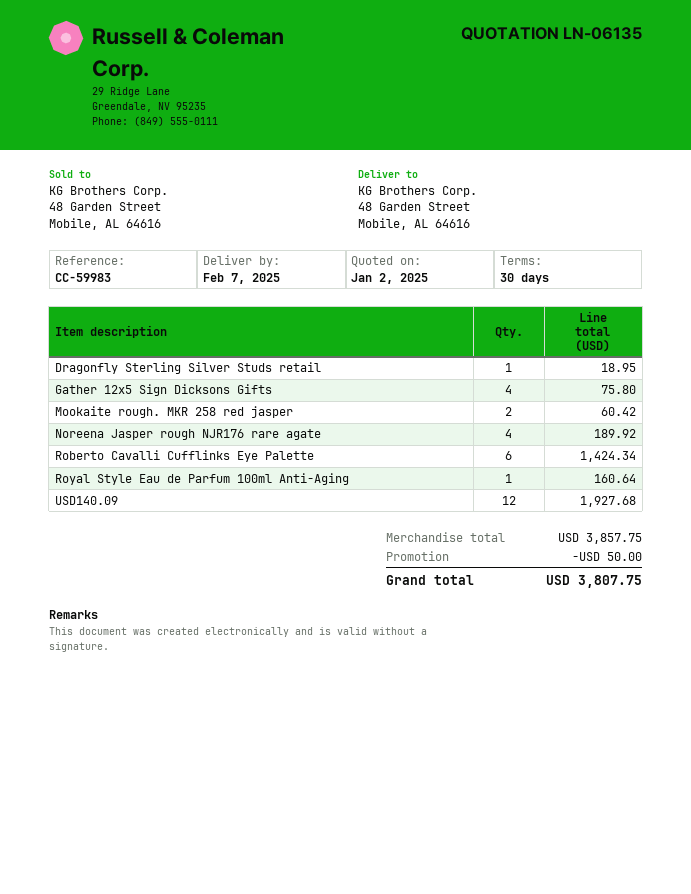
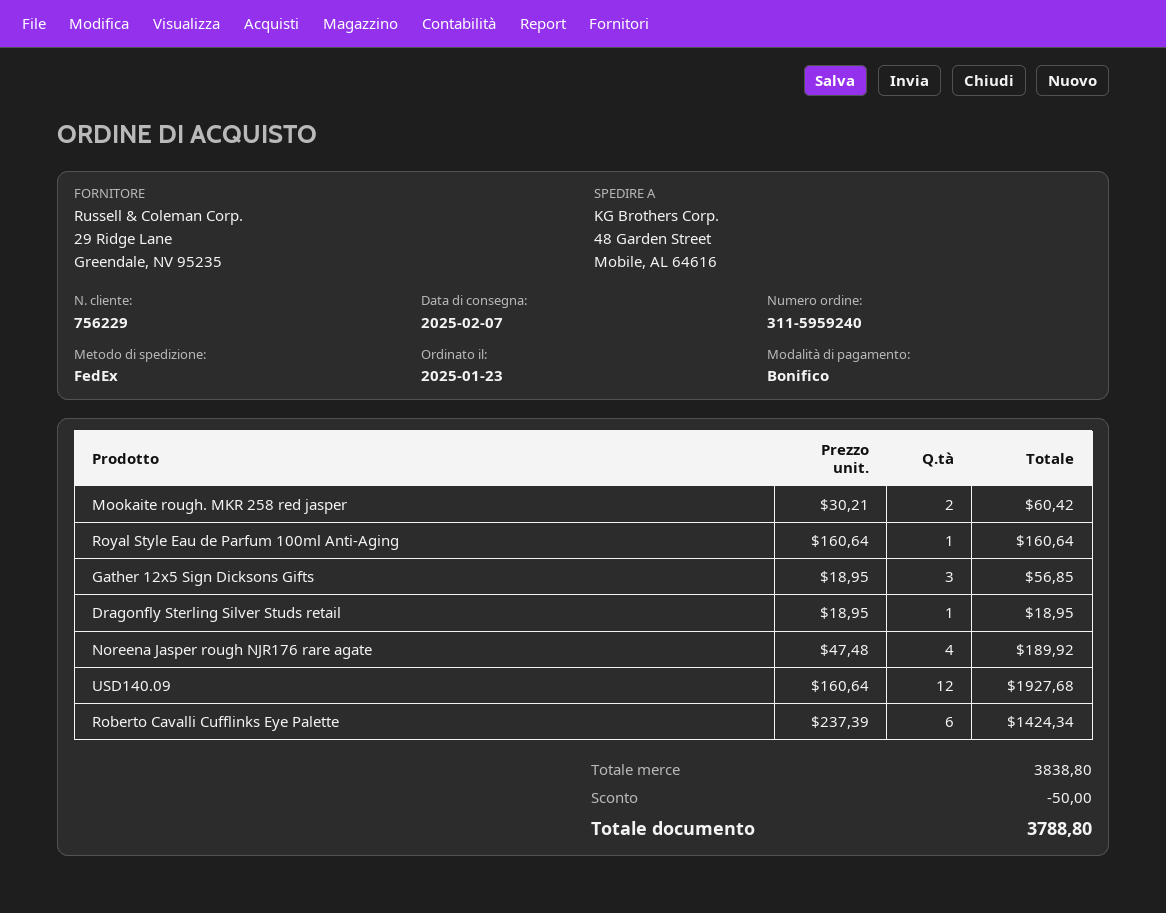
Gather 12x5 Sign Dicksons Gifts: 4 for 75.80 -> 3 for 56.85
subtotal: 3857.75 -> 3838.80
total: 3807.75 -> 3788.80

